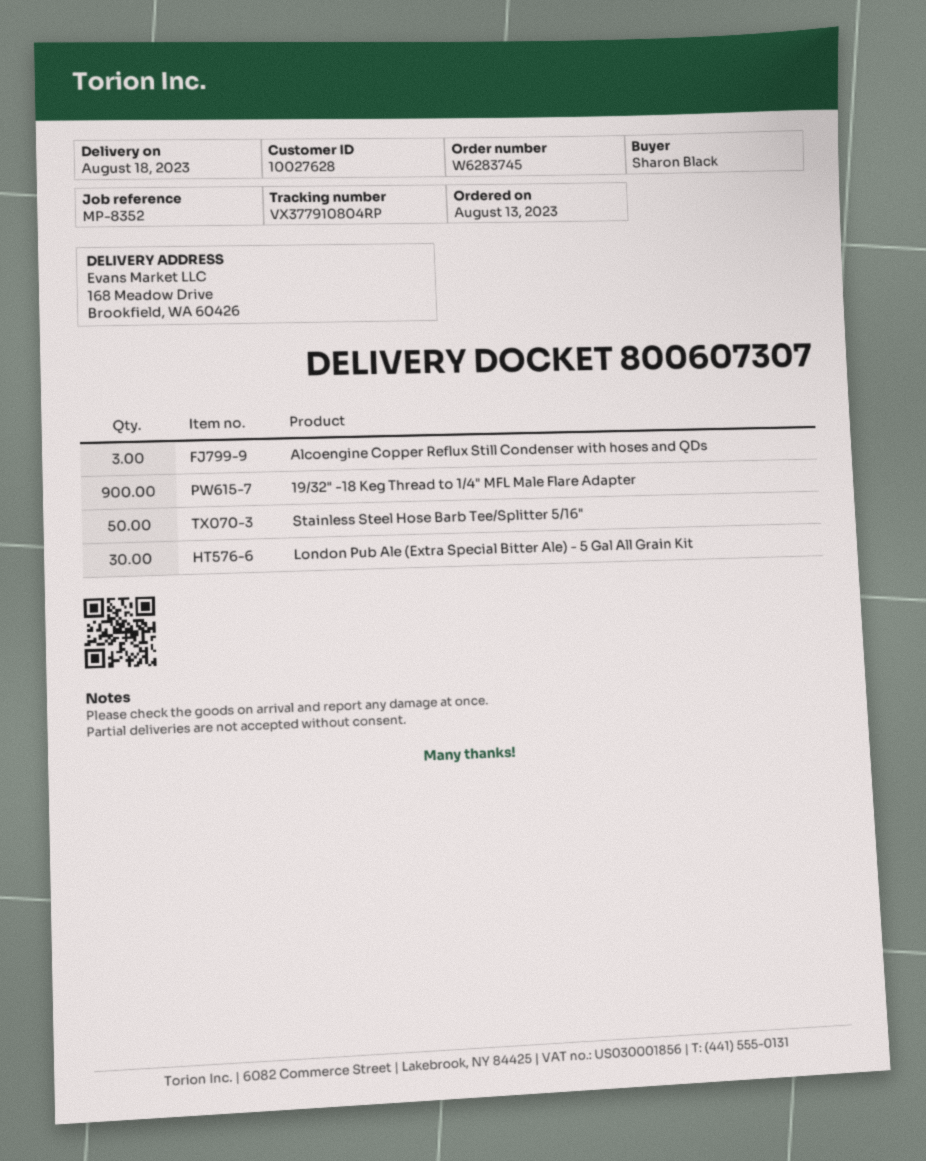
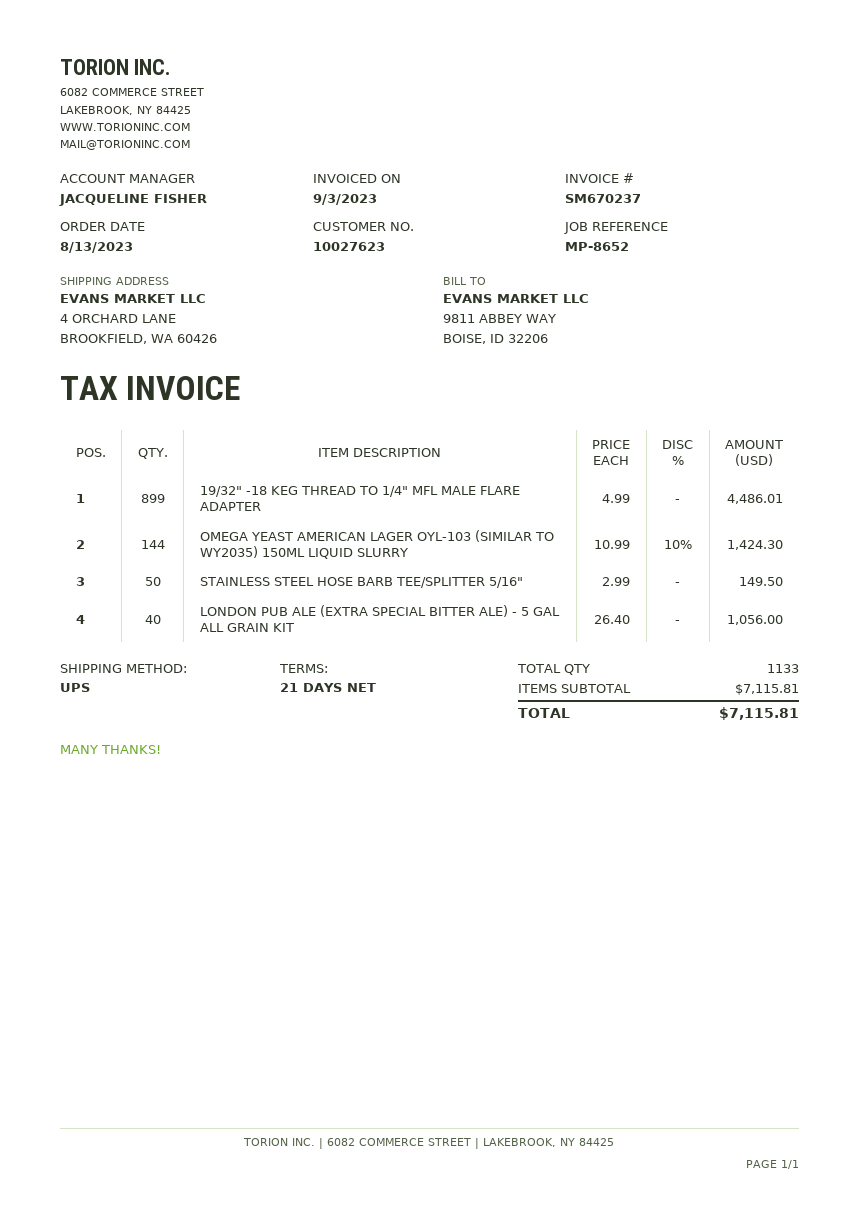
customer number: 10027628 -> 10027623
reference: MP-8352 -> MP-8652
ship to: 168 Meadow Drive, Brookfield, WA 60426 -> 4 ORCHARD LANE, BROOKFIELD, WA 60426
Alcoengine Copper Reflux Still Condenser with hoses and QDs: 3 -> none
19/32" -18 Keg Thread to 1/4" MFL Male Flare Adapter: 900 -> 899
London Pub Ale (Extra Special Bitter Ale) - 5 Gal All Grain Kit: 30 -> 40
OMEGA YEAST AMERICAN LAGER OYL-103 (SIMILAR TO WY2035) 150ML LIQUID SLURRY: none -> 144

